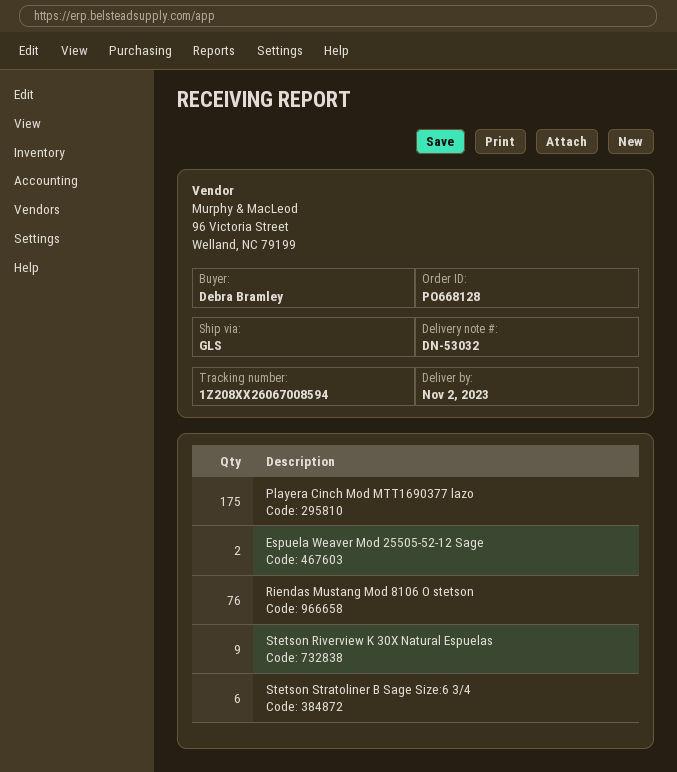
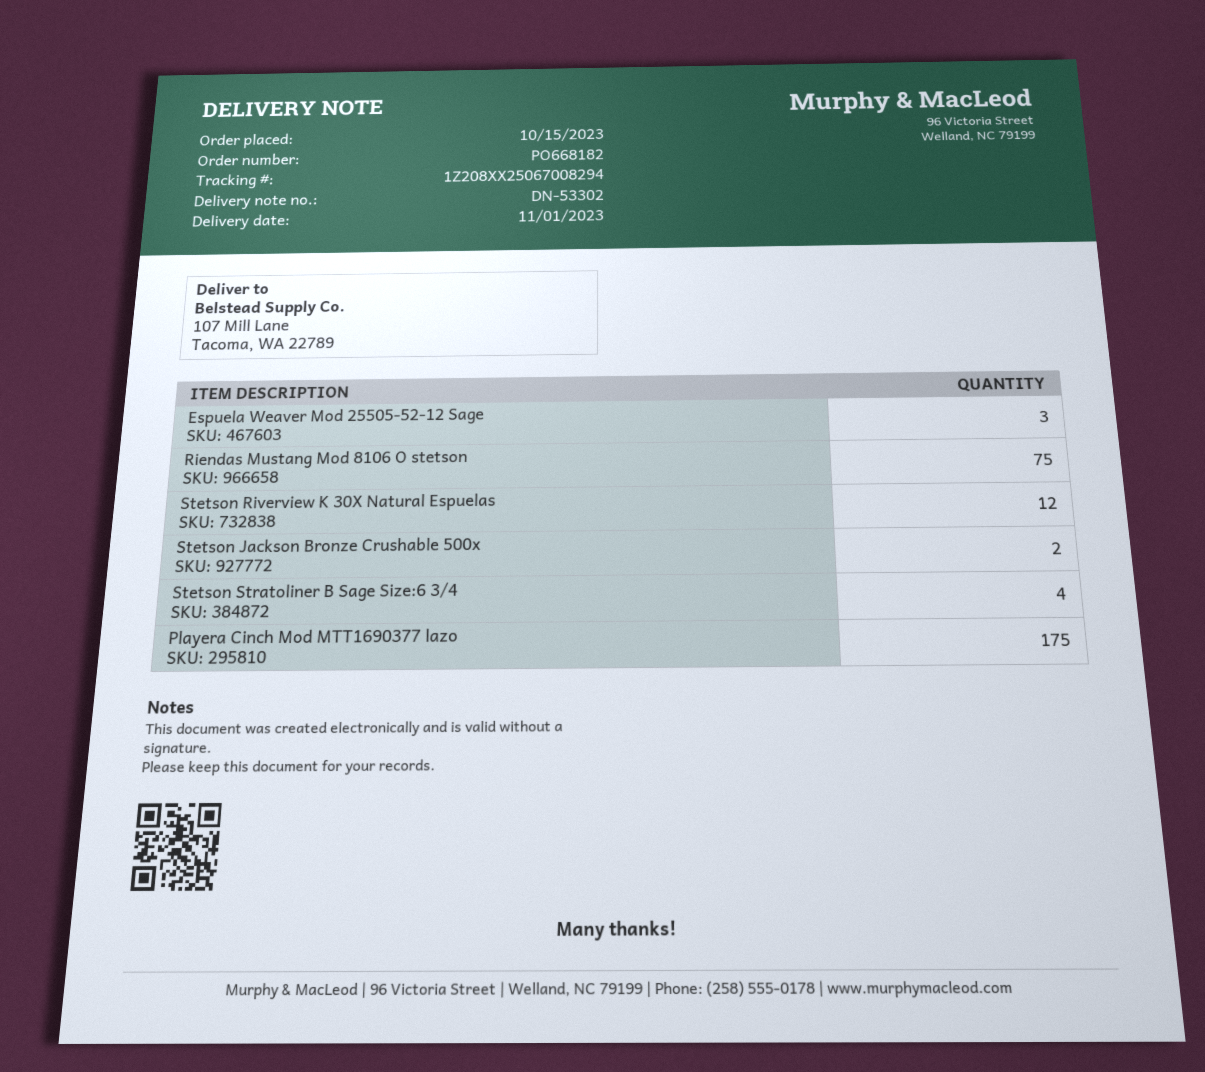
order number: PO668128 -> PO668182
delivery note number: DN-53032 -> DN-53302
delivery date: 2023-11-02 -> 2023-11-01
tracking number: 1Z208XX26067008594 -> 1Z208XX25067008294
Espuela Weaver Mod 25505-52-12 Sage: 2 -> 3
Riendas Mustang Mod 8106 O stetson: 76 -> 75
Stetson Riverview K 30X Natural Espuelas: 9 -> 12
Stetson Stratoliner B Sage Size:6 3/4: 6 -> 4
Stetson Jackson Bronze Crushable 500x: none -> 2

